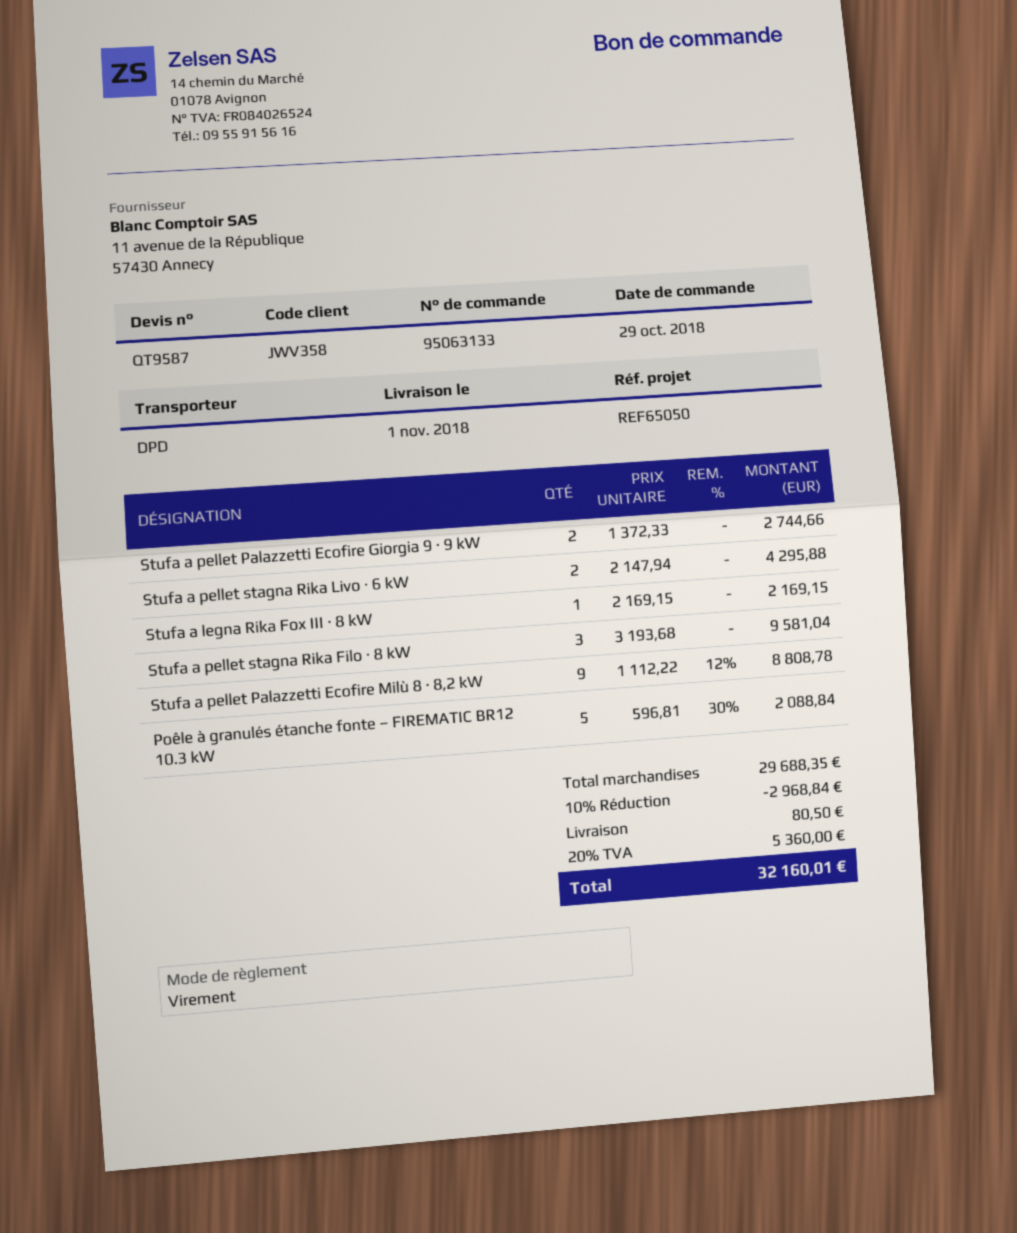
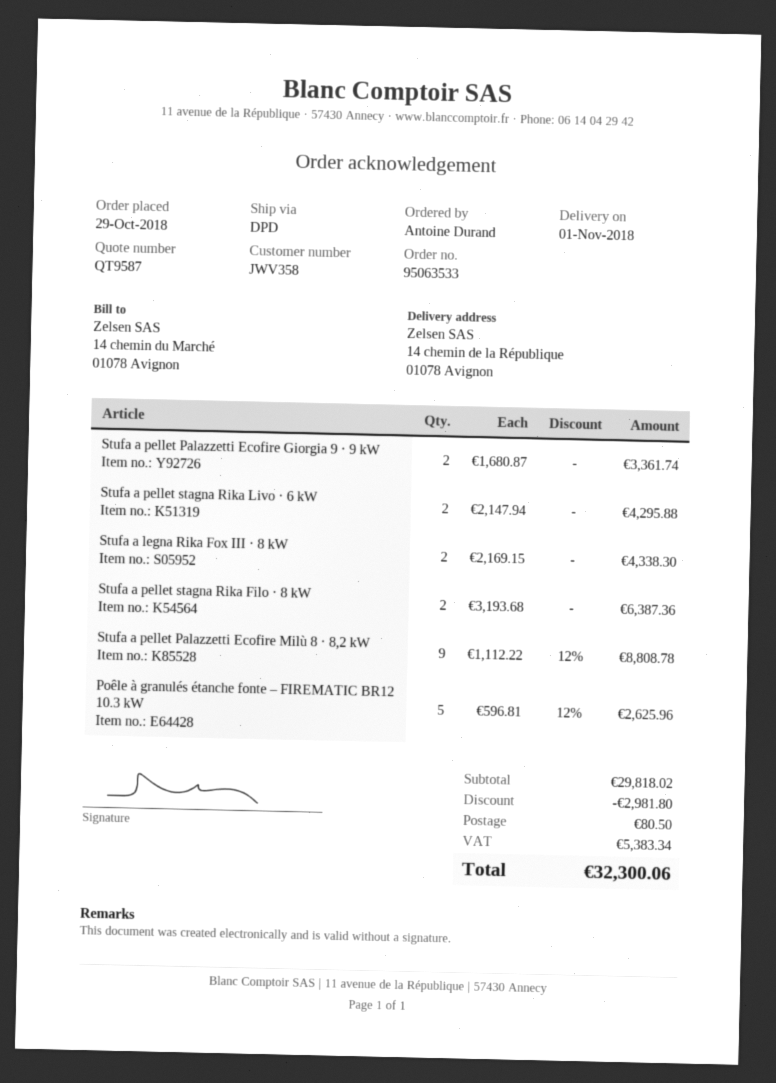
order number: 95063133 -> 95063533
Stufa a pellet Palazzetti Ecofire Giorgia 9 · 9 kW: 2 x 1372.33 = 2744.66 -> 2 x 1680.87 = 3361.74
Stufa a legna Rika Fox III · 8 kW: 1 x 2169.15 = 2169.15 -> 2 x 2169.15 = 4338.30
Stufa a pellet stagna Rika Filo · 8 kW: 3 x 3193.68 = 9581.04 -> 2 x 3193.68 = 6387.36
Poêle à granulés étanche fonte – FIREMATIC BR12 10.3 kW: 5 x 596.81 - 30% = 2088.84 -> 5 x 596.81 - 12% = 2625.96
subtotal: 29688.35 -> 29818.02
discount: 2968.84 -> 2981.80
tax: 5360.00 -> 5383.34
total: 32160.01 -> 32300.06

